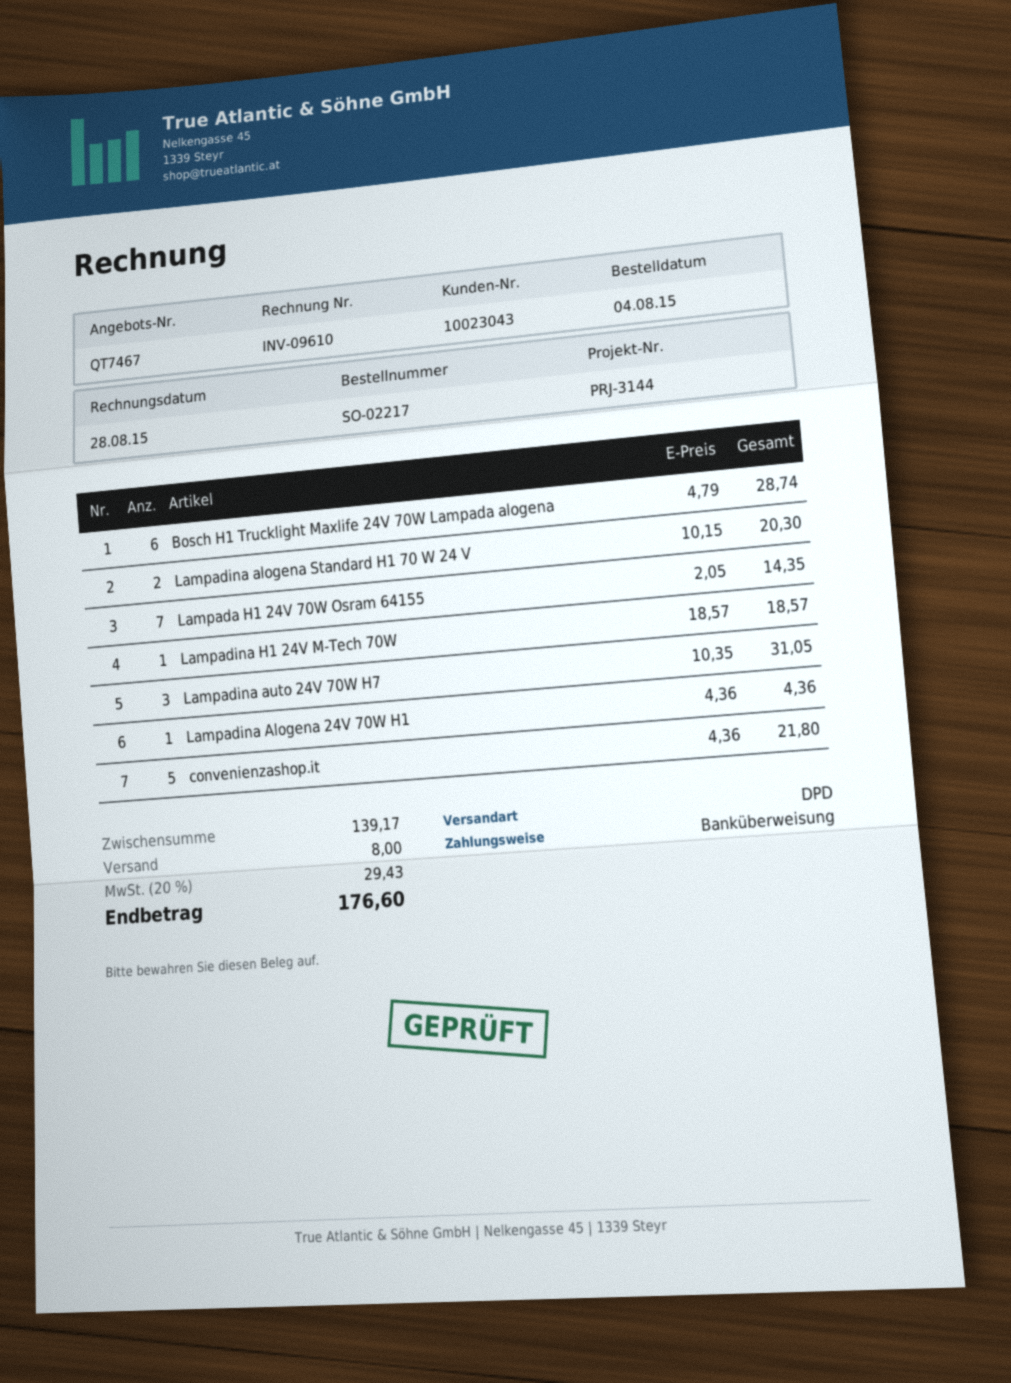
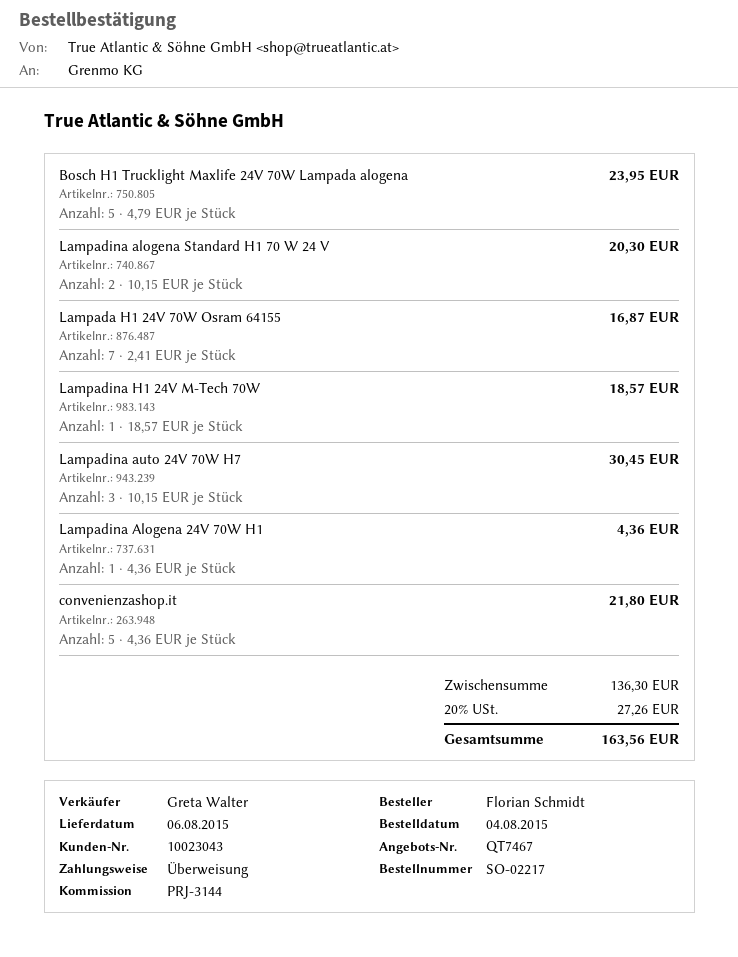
Bosch H1 Trucklight Maxlife 24V 70W Lampada alogena: 6 x 4.79 = 28.74 -> 5 x 4.79 = 23.95
Lampada H1 24V 70W Osram 64155: 7 x 2.05 = 14.35 -> 7 x 2.41 = 16.87
Lampadina auto 24V 70W H7: 3 x 10.35 = 31.05 -> 3 x 10.15 = 30.45
subtotal: 139.17 -> 136.30
shipping: 8.00 -> none
tax: 20% = 29.43 -> 20% = 27.26
total: 176.60 -> 163.56

